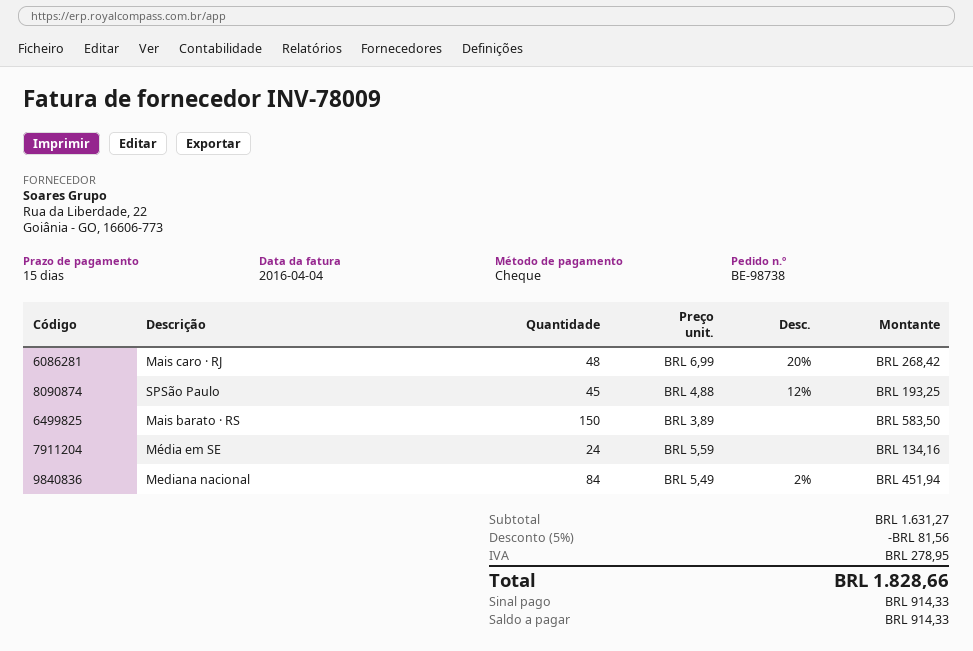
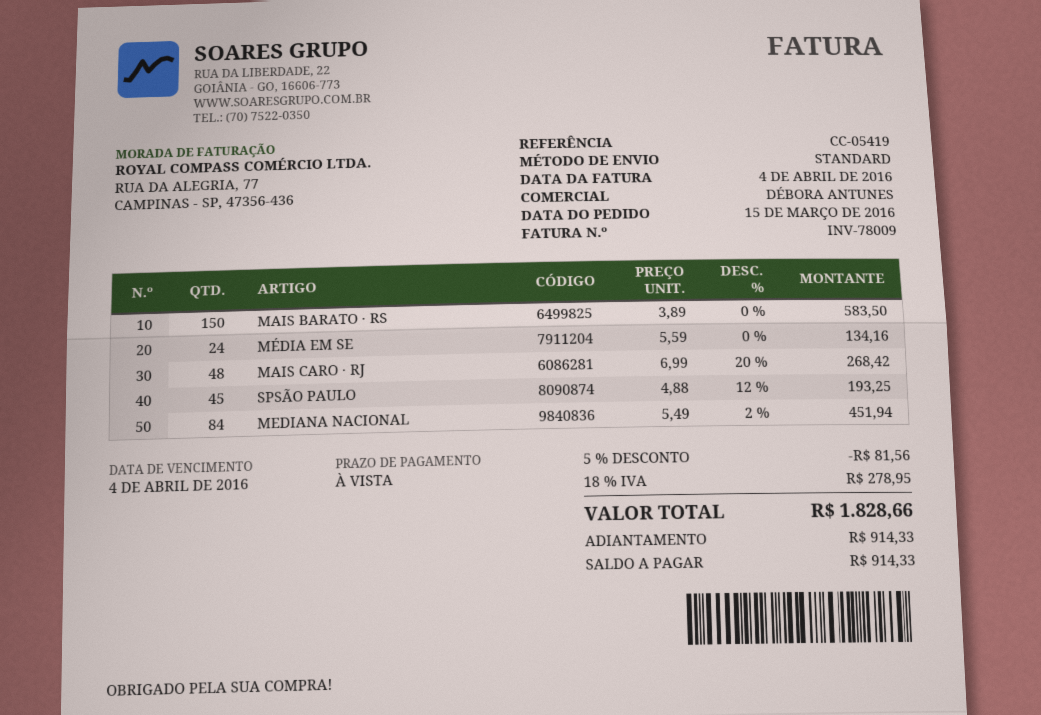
payment terms: 15 days -> on receipt

